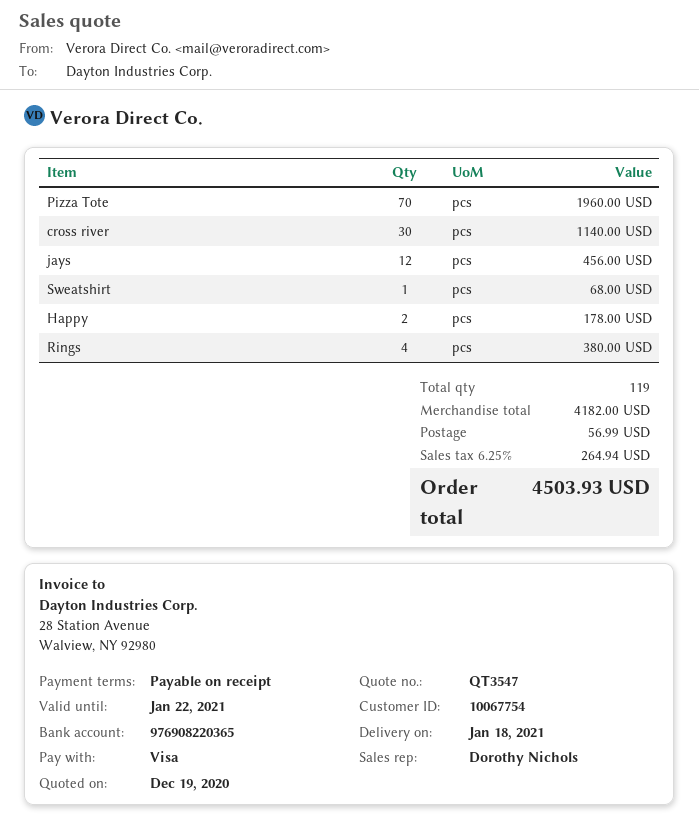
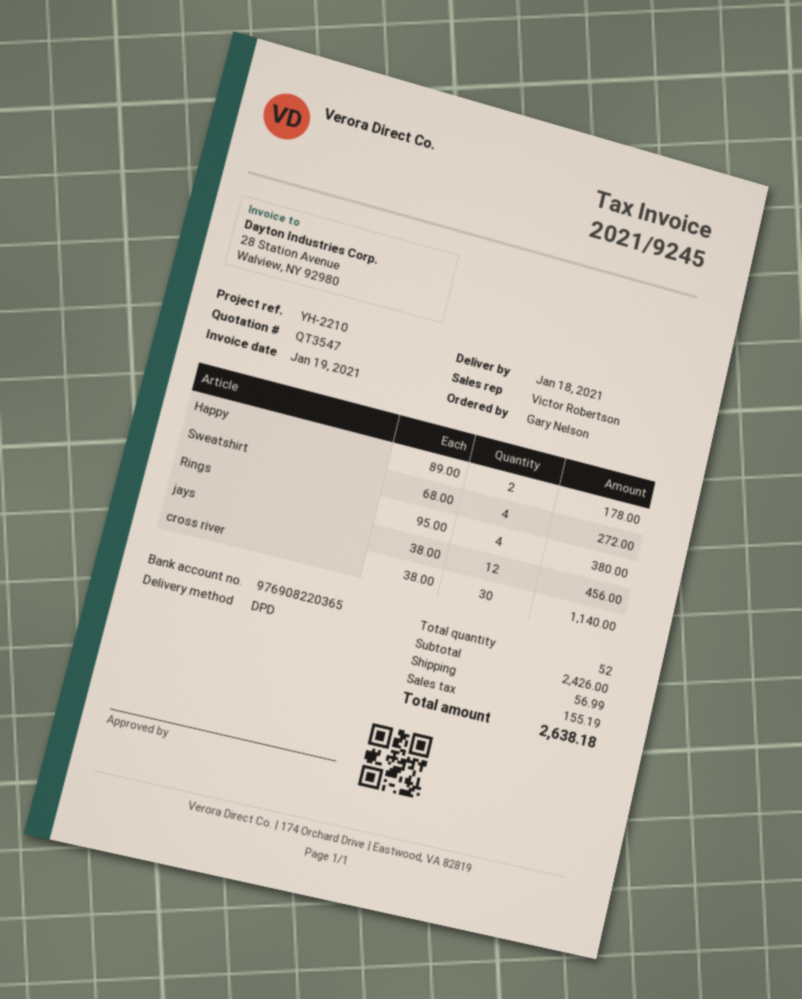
sales rep: Dorothy Nichols -> Victor Robertson
Pizza Tote: 70 for 1960.00 -> none
Sweatshirt: 1 for 68.00 -> 4 for 272.00
total quantity: 119 -> 52
subtotal: 4182.00 -> 2426.00
tax: 264.94 -> 155.19
total: 4503.93 -> 2638.18

